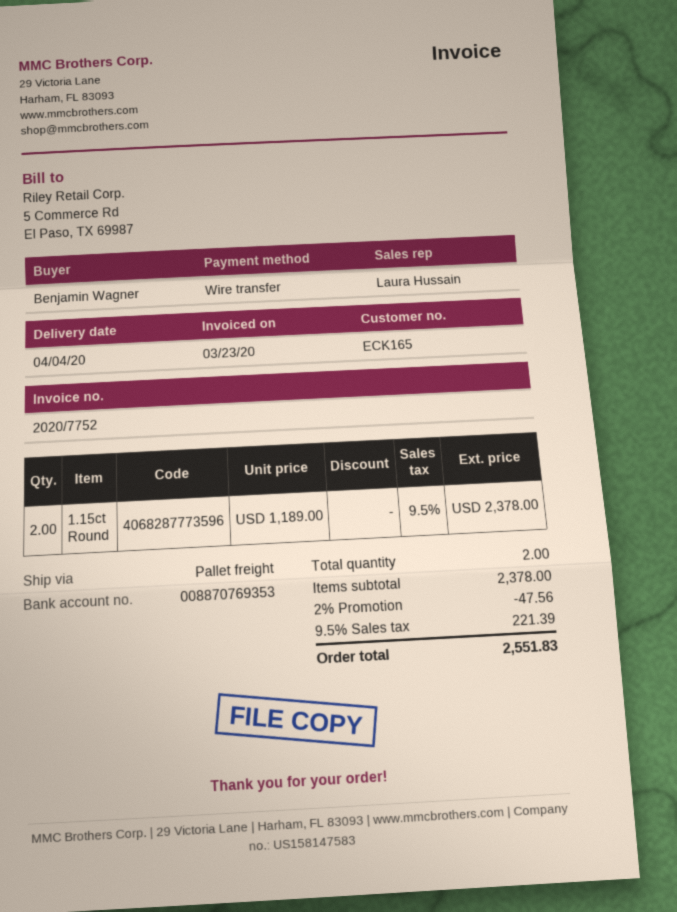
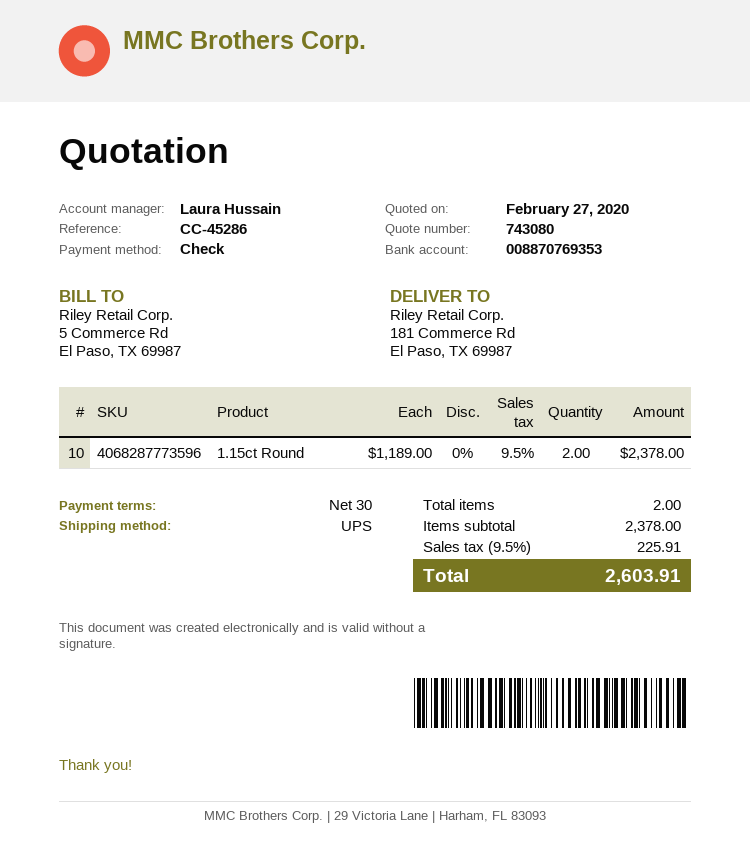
payment method: bank transfer -> cheque
shipping method: pallet freight -> UPS
discount: 2% = 47.56 -> none
tax: 9.5% = 221.39 -> 9.5% = 225.91
total: 2551.83 -> 2603.91

